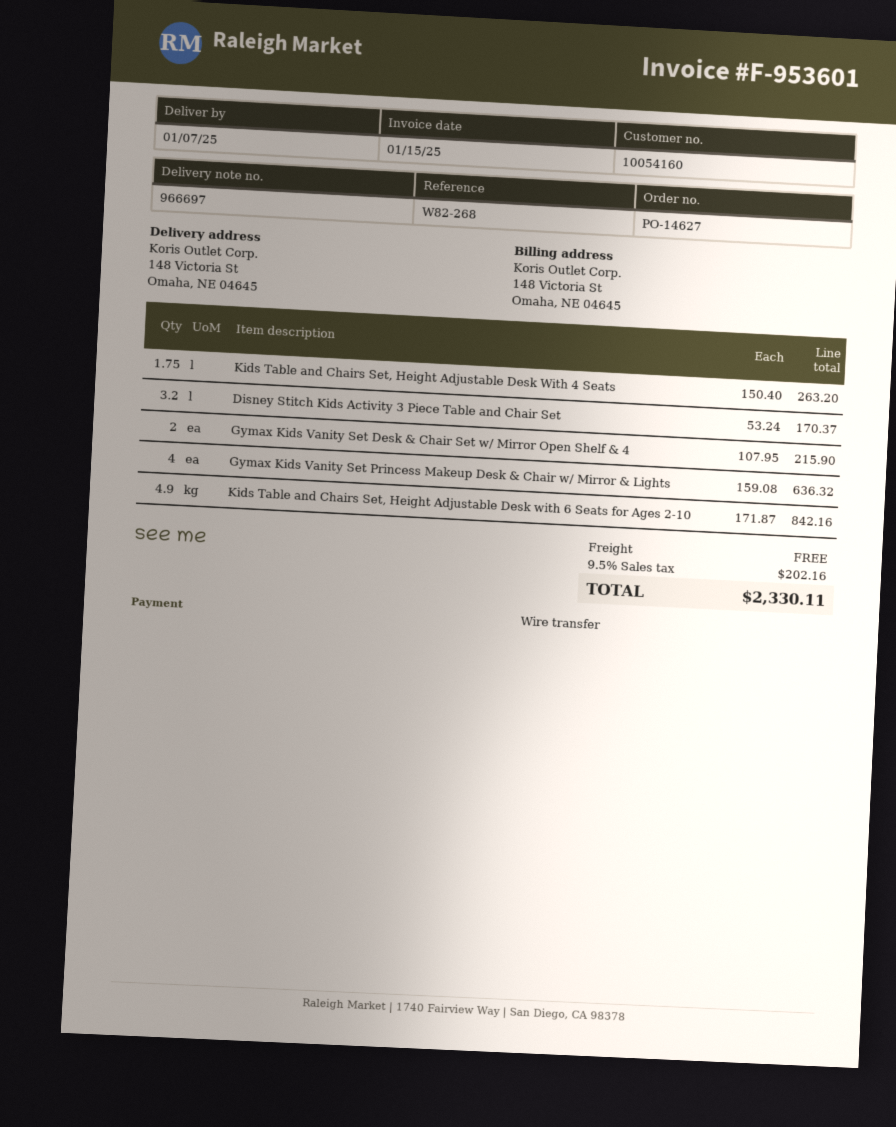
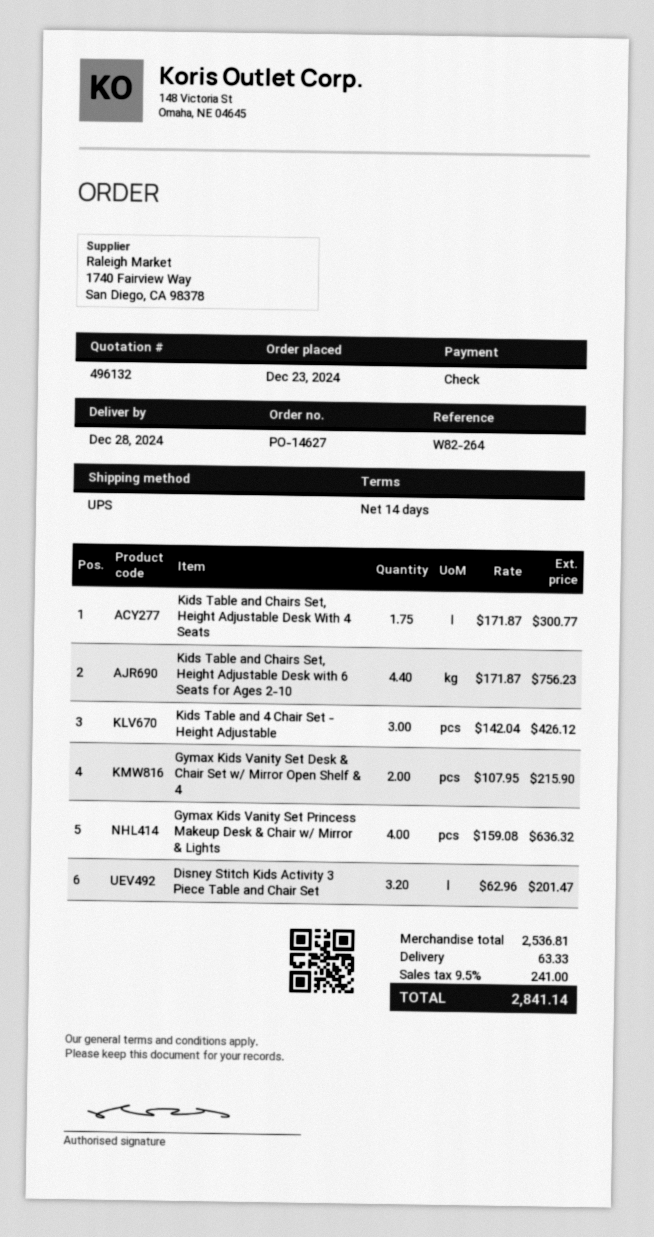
delivery date: 2025-01-07 -> 2024-12-28
reference: W82-268 -> W82-264
payment method: bank transfer -> cheque
Kids Table and Chairs Set, Height Adjustable Desk With 4 Seats: 1.75 x 150.40 = 263.20 -> 1.75 x 171.87 = 300.77
Disney Stitch Kids Activity 3 Piece Table and Chair Set: 3.2 x 53.24 = 170.37 -> 3.2 x 62.96 = 201.47
Kids Table and Chairs Set, Height Adjustable Desk with 6 Seats for Ages 2-10: 4.9 x 171.87 = 842.16 -> 4.4 x 171.87 = 756.23
Kids Table and 4 Chair Set - Height Adjustable: none -> 3 x 142.04 = 426.12
shipping: 0.00 -> 63.33
tax: 9.5% = 202.16 -> 9.5% = 241.00
total: 2330.11 -> 2841.14

